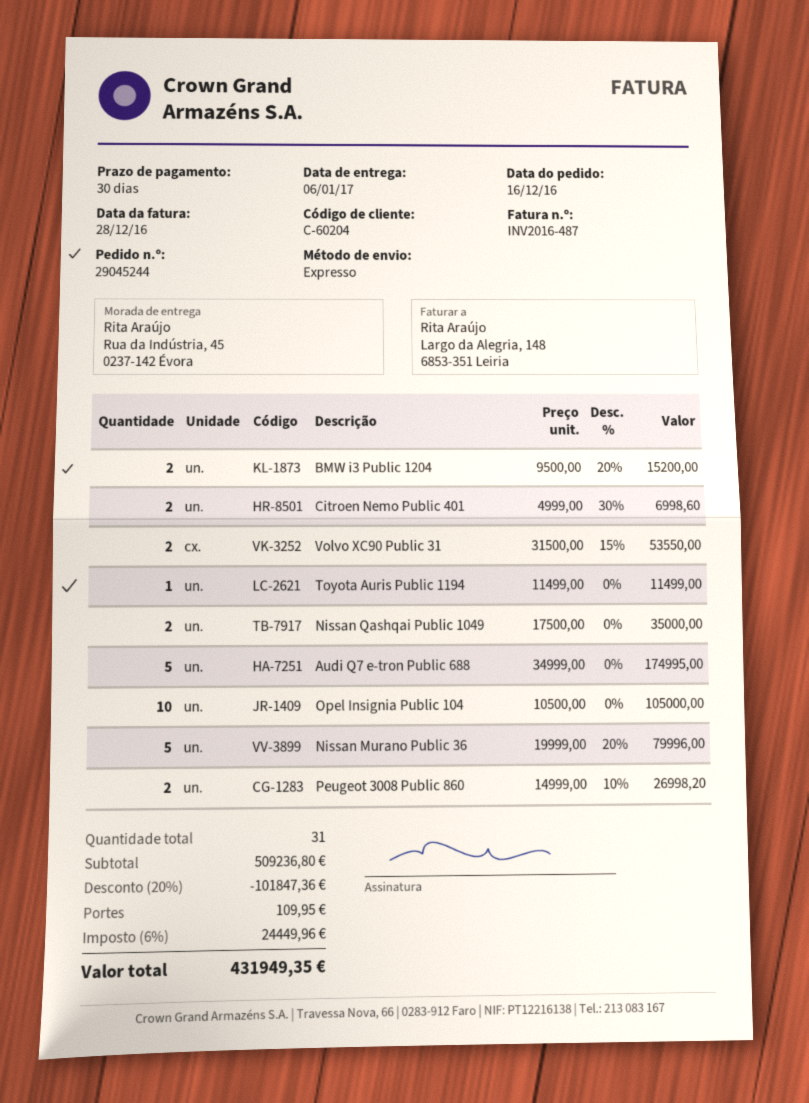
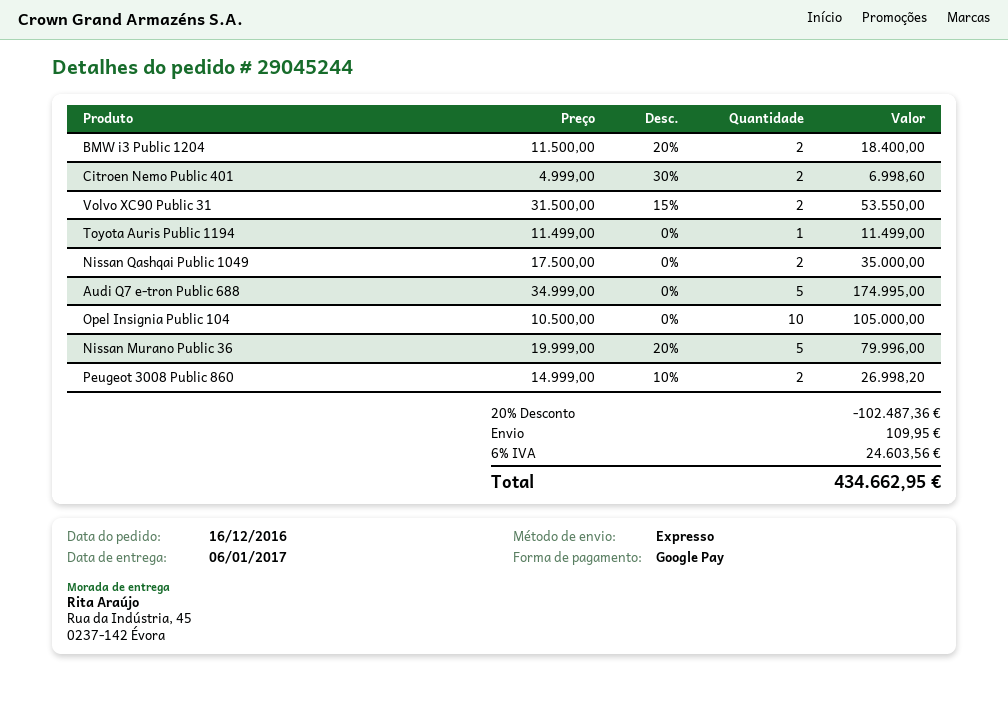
BMW i3 Public 1204: 2 x 9500.00 - 20% = 15200.00 -> 2 x 11500.00 - 20% = 18400.00
discount: 20% = 101847.36 -> 20% = 102487.36
tax: 6% = 24449.96 -> 6% = 24603.56
total: 431949.35 -> 434662.95

